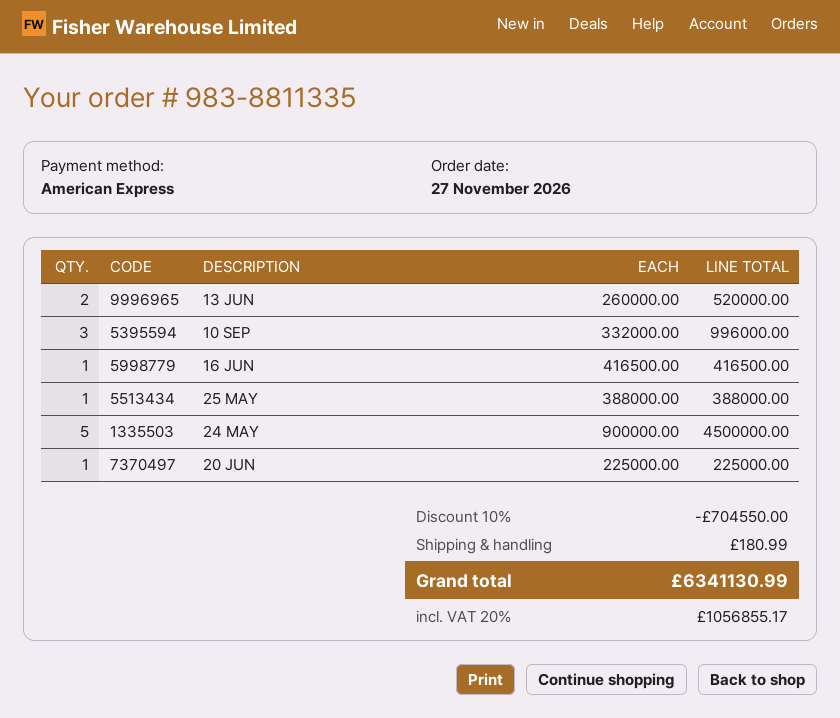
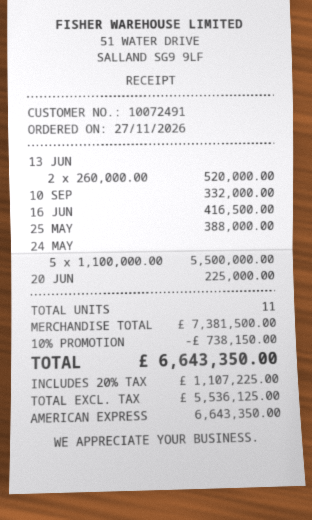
10 SEP: 3 x 332000.00 = 996000.00 -> 1 x 332000.00 = 332000.00
24 MAY: 5 x 900000.00 = 4500000.00 -> 5 x 1100000.00 = 5500000.00
discount: 10% = 704550.00 -> 10% = 738150.00
shipping: 180.99 -> none
tax: 20% = 1056855.17 -> 20% = 1107225.00
total: 6341130.99 -> 6643350.00

